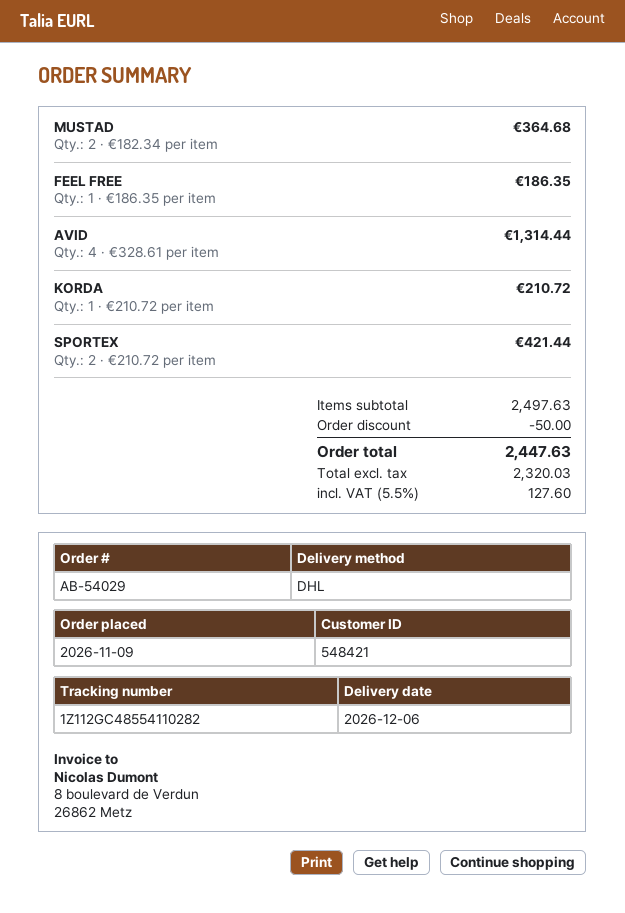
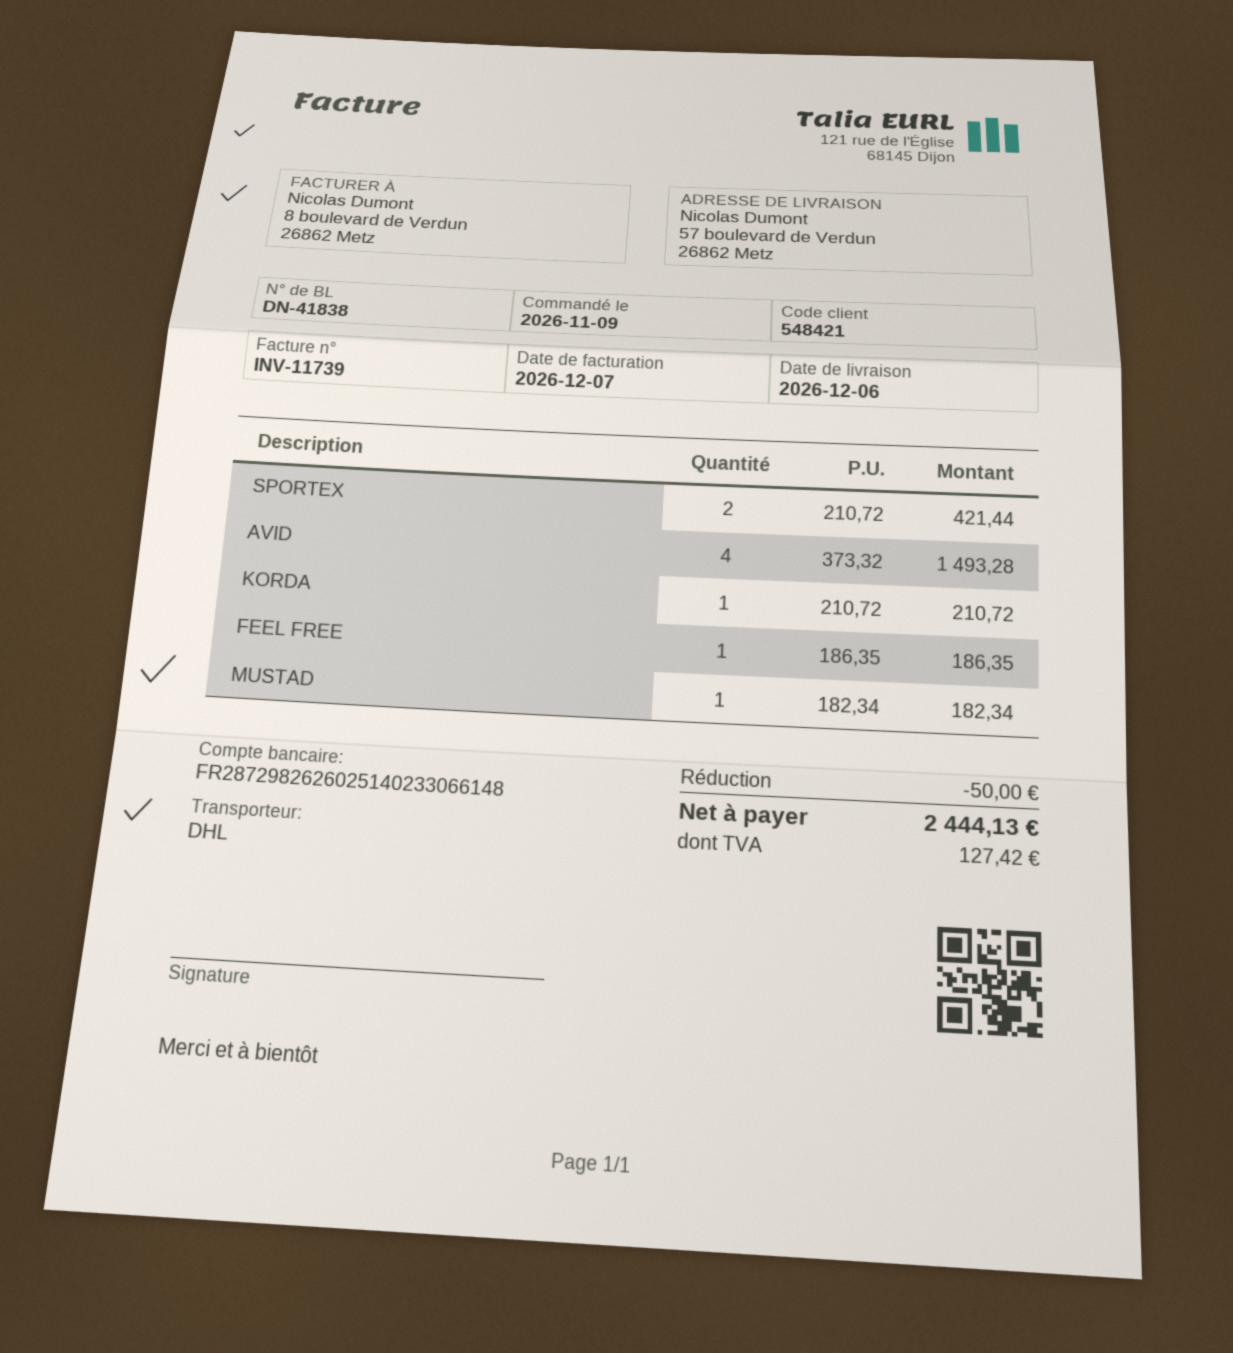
MUSTAD: 2 x 182.34 = 364.68 -> 1 x 182.34 = 182.34
AVID: 4 x 328.61 = 1314.44 -> 4 x 373.32 = 1493.28
tax: 127.60 -> 127.42
total: 2447.63 -> 2444.13

